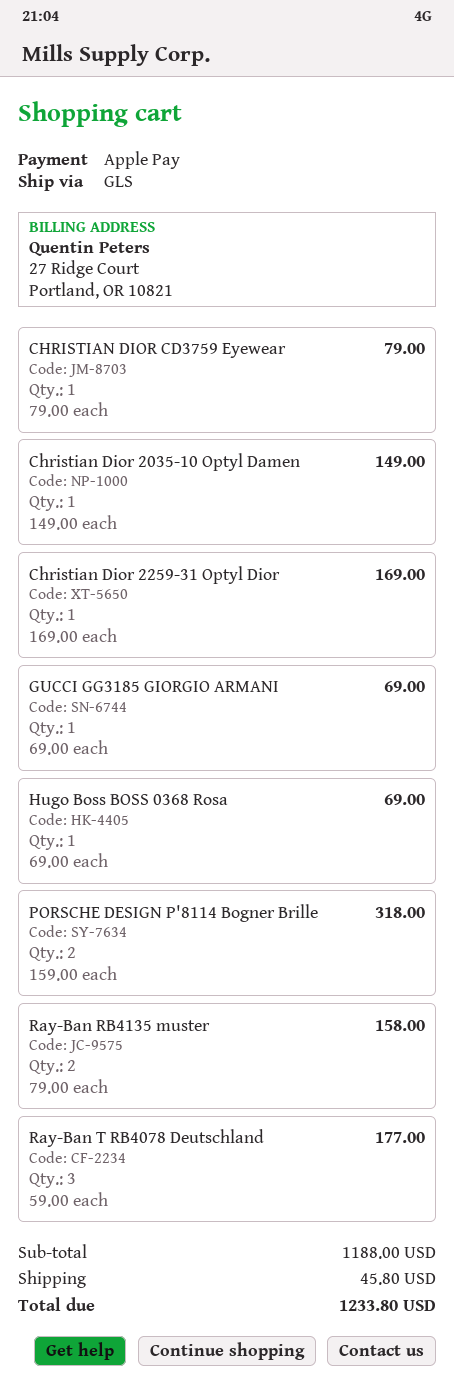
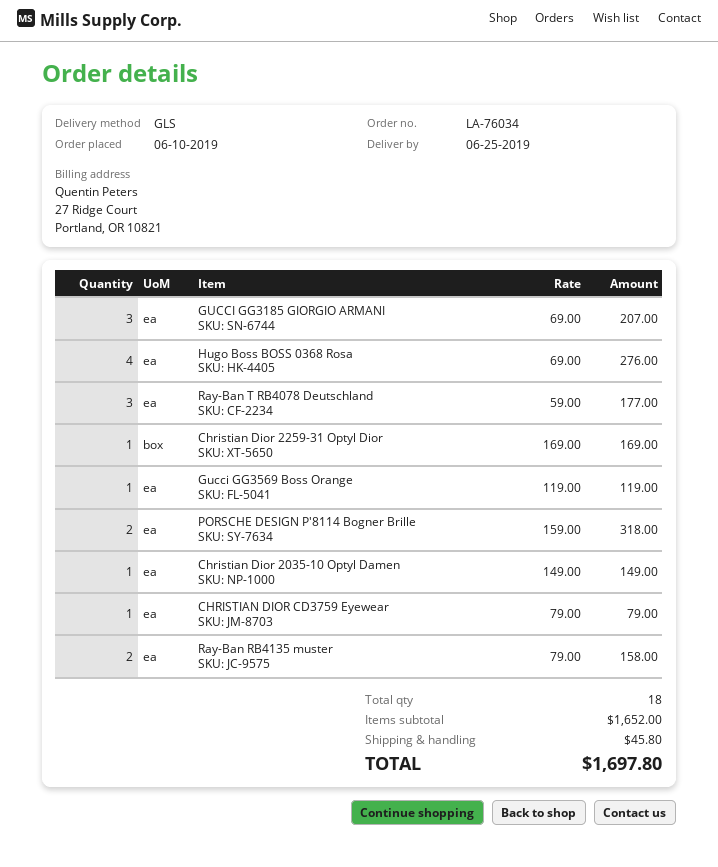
GUCCI GG3185 GIORGIO ARMANI: 1 x 69.00 = 69.00 -> 3 x 69.00 = 207.00
Hugo Boss BOSS 0368 Rosa: 1 x 69.00 = 69.00 -> 4 x 69.00 = 276.00
Gucci GG3569 Boss Orange: none -> 1 x 119.00 = 119.00
subtotal: 1188.00 -> 1652.00
total: 1233.80 -> 1697.80

